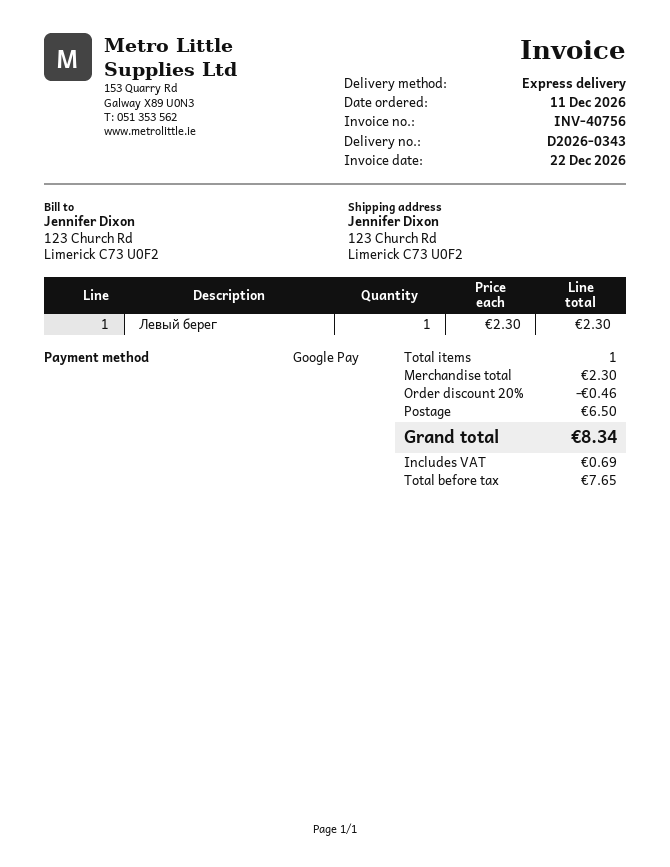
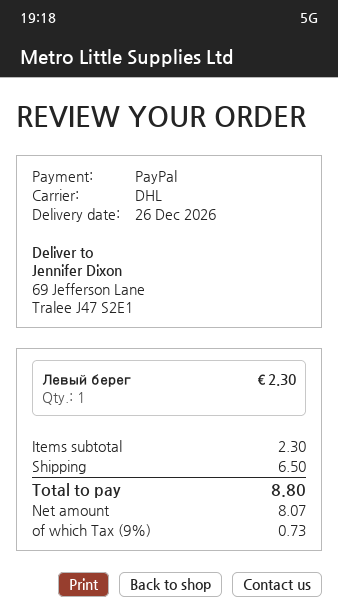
payment method: Google Pay -> PayPal
shipping method: express -> DHL
ship to: 123 Church Rd, Limerick C73 U0F2 -> 69 Jefferson Lane, Tralee J47 S2E1
discount: 20% = 0.46 -> none
net: 7.65 -> 8.07
tax: 0.69 -> 0.73
total: 8.34 -> 8.80

